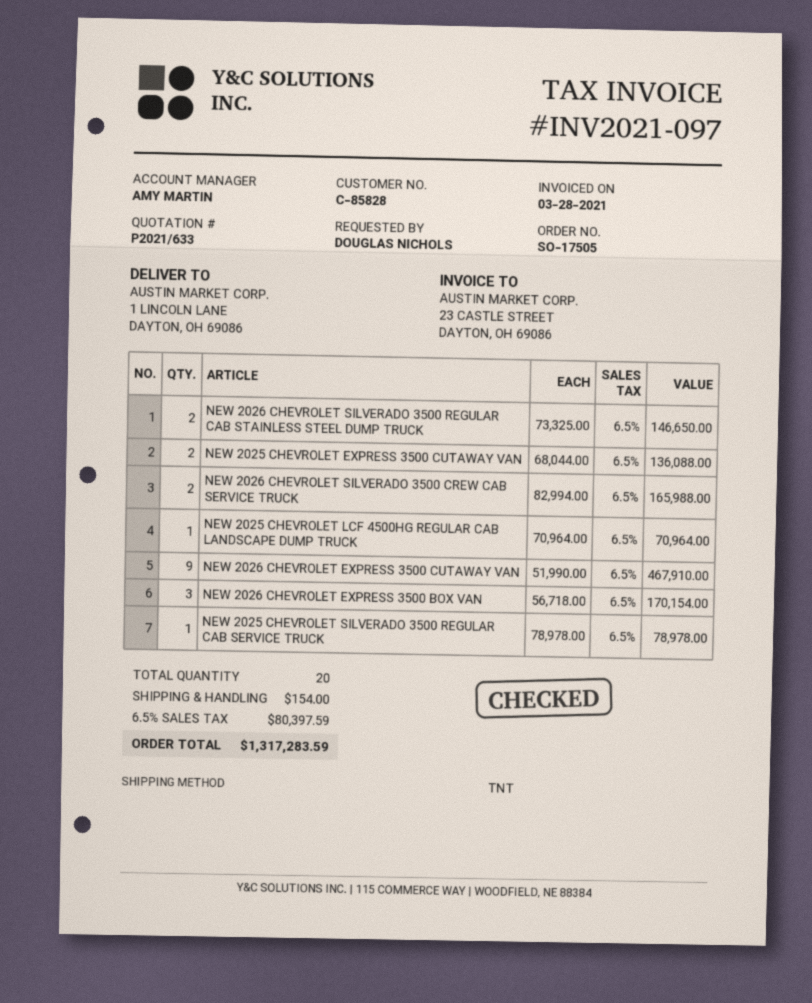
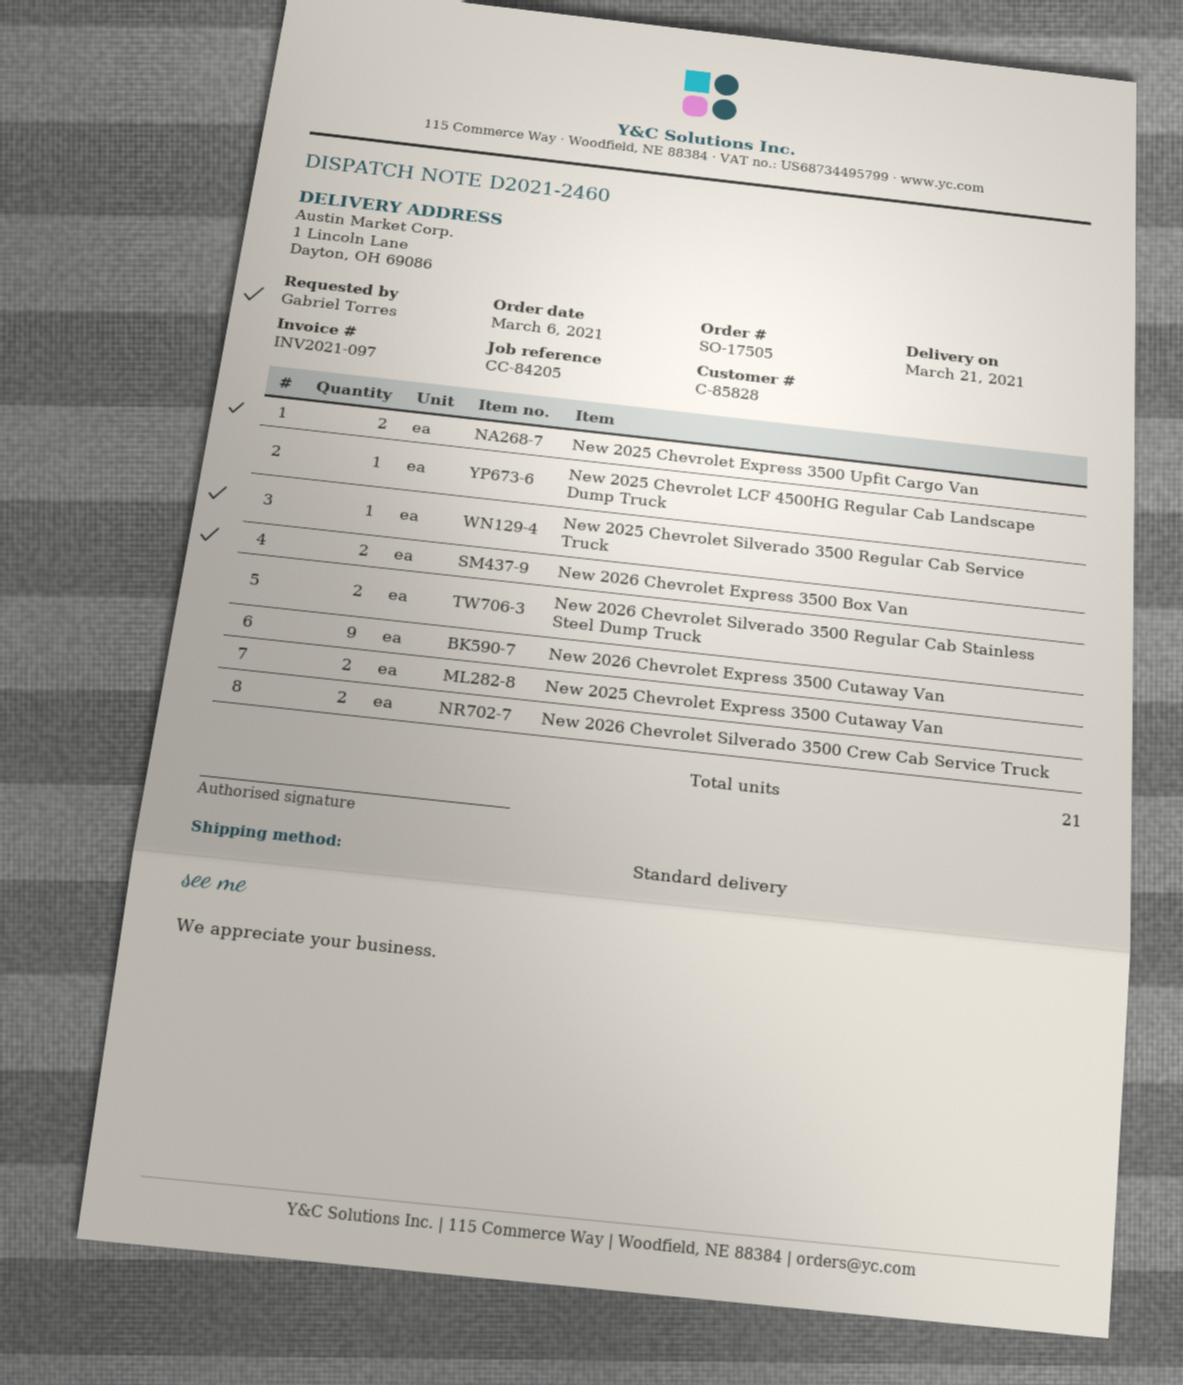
ordered by: DOUGLAS NICHOLS -> Gabriel Torres
shipping method: TNT -> standard
NEW 2026 CHEVROLET EXPRESS 3500 BOX VAN: 3 -> 2
New 2025 Chevrolet Express 3500 Upfit Cargo Van: none -> 2
total quantity: 20 -> 21

